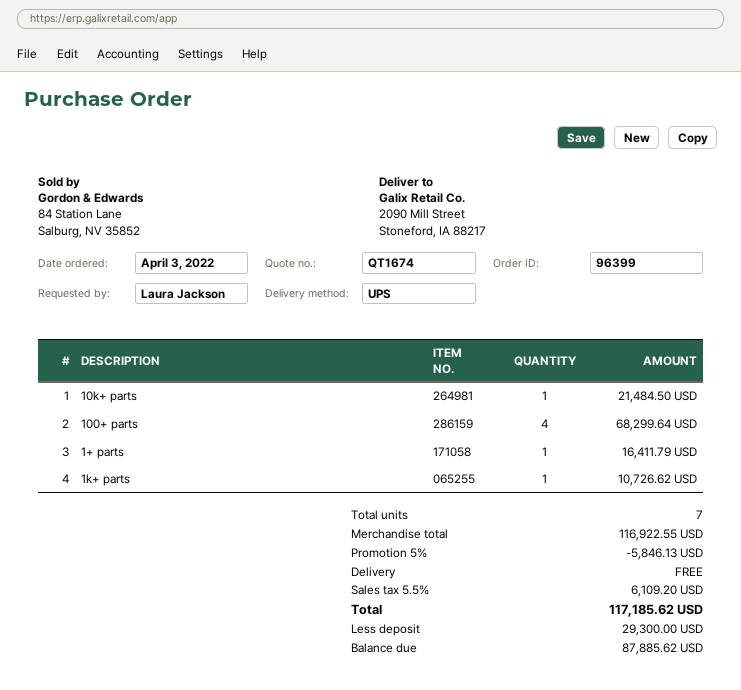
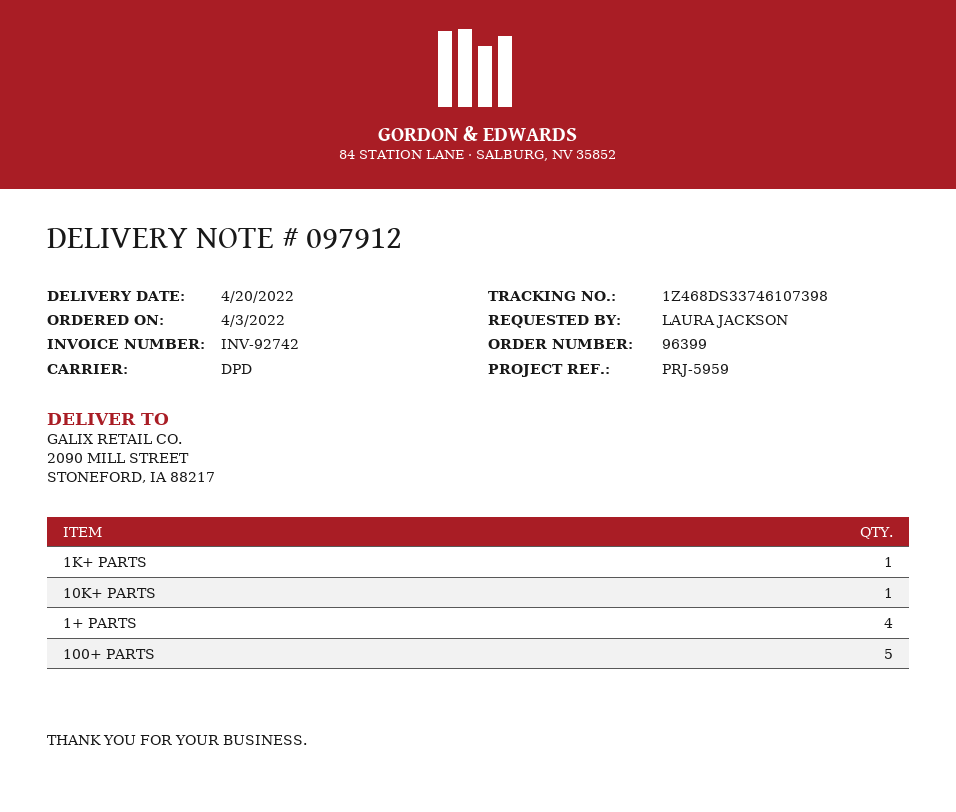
shipping method: UPS -> DPD
100+ parts: 4 -> 5
1+ parts: 1 -> 4

